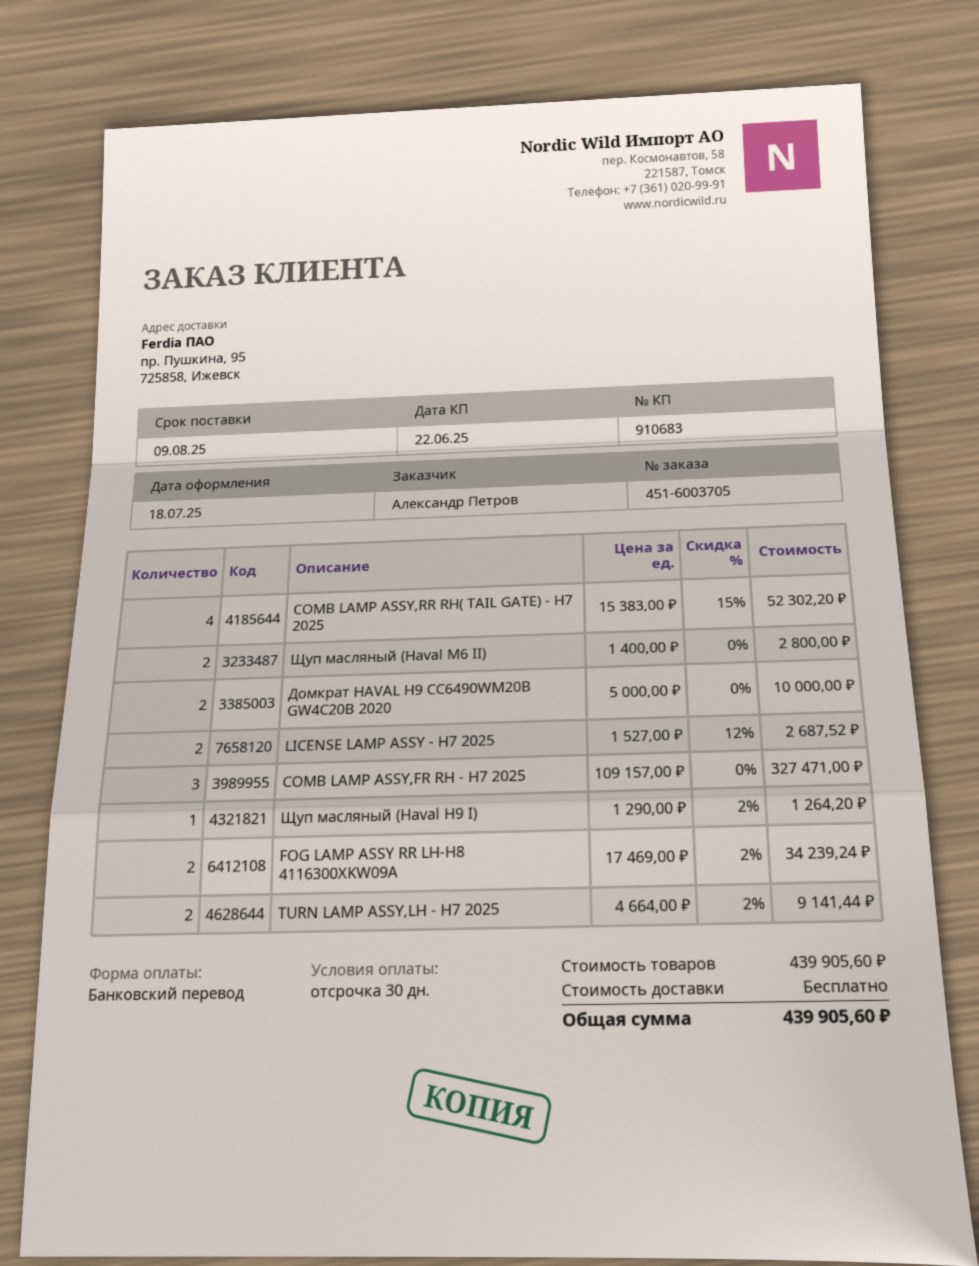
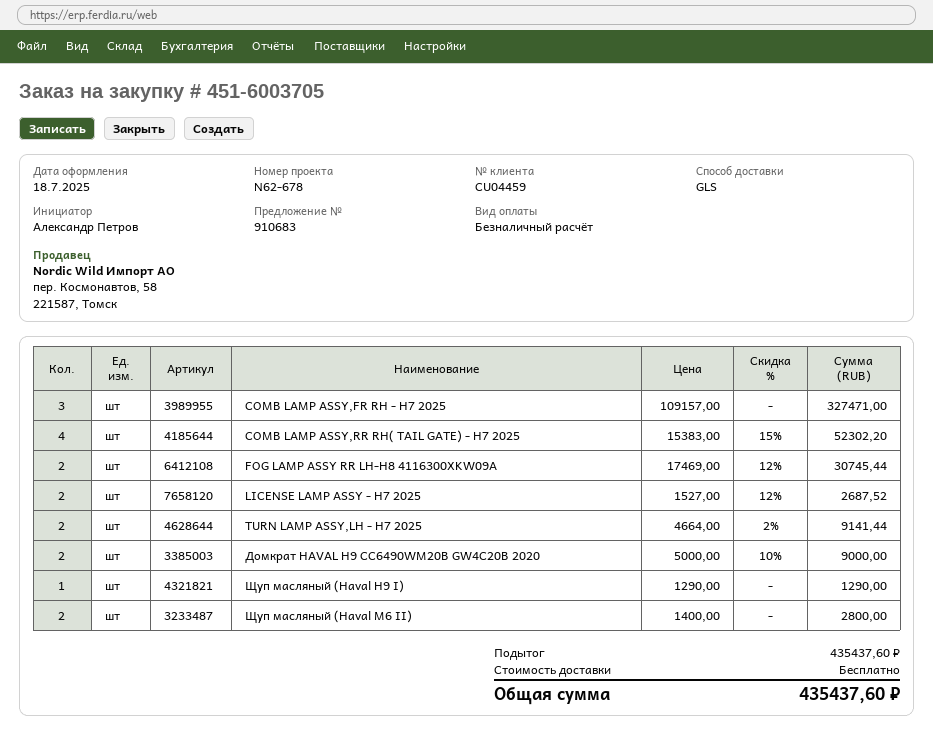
Домкрат HAVAL H9 CC6490WM20B GW4C20B 2020: 2 x 5000.00 = 10000.00 -> 2 x 5000.00 - 10% = 9000.00
Щуп масляный (Haval H9 I): 1 x 1290.00 - 2% = 1264.20 -> 1 x 1290.00 = 1290.00
FOG LAMP ASSY RR LH-H8 4116300XKW09A: 2 x 17469.00 - 2% = 34239.24 -> 2 x 17469.00 - 12% = 30745.44
subtotal: 439905.60 -> 435437.60
total: 439905.60 -> 435437.60

